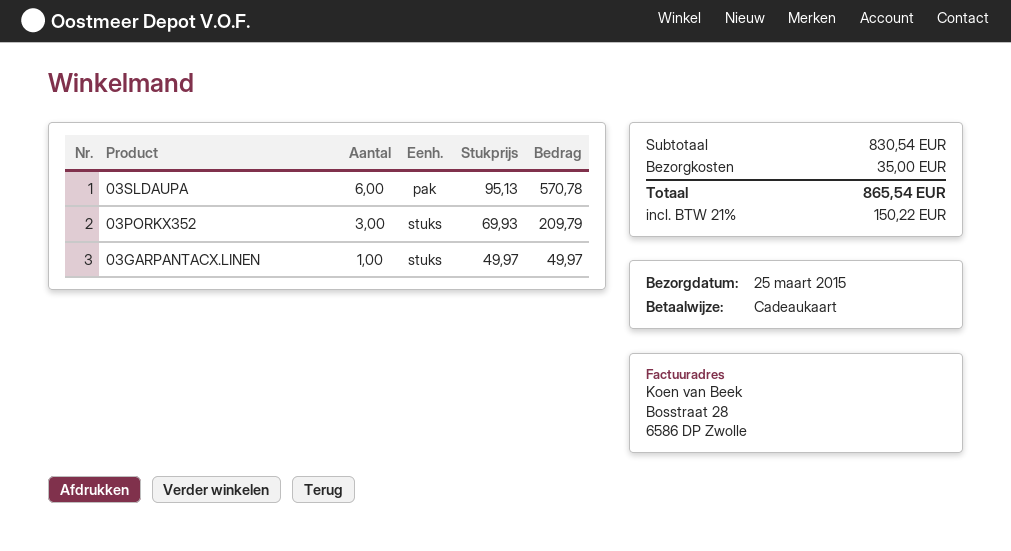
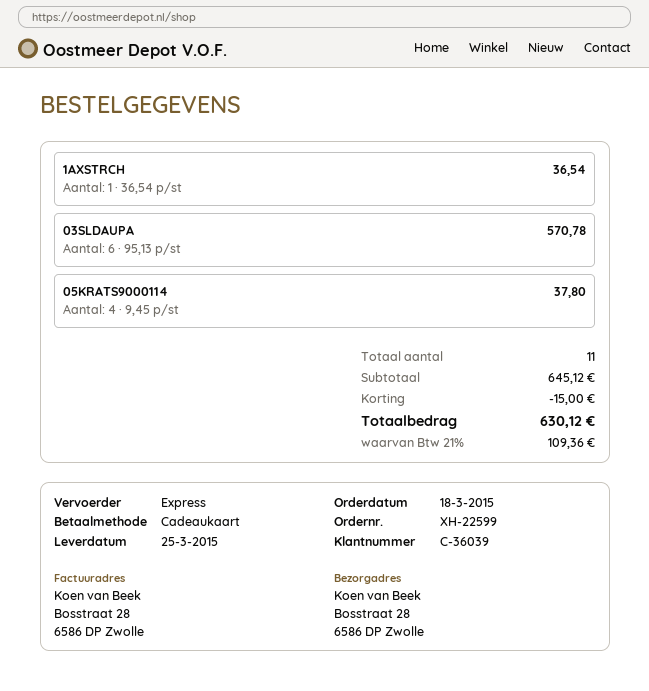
03PORKX352: 3 x 69.93 = 209.79 -> none
03GARPANTACX.LINEN: 1 x 49.97 = 49.97 -> none
1AXSTRCH: none -> 1 x 36.54 = 36.54
05KRATS9000114: none -> 4 x 9.45 = 37.80
subtotal: 830.54 -> 645.12
discount: none -> 15.00
shipping: 35.00 -> none
tax: 21% = 150.22 -> 21% = 109.36
total: 865.54 -> 630.12

